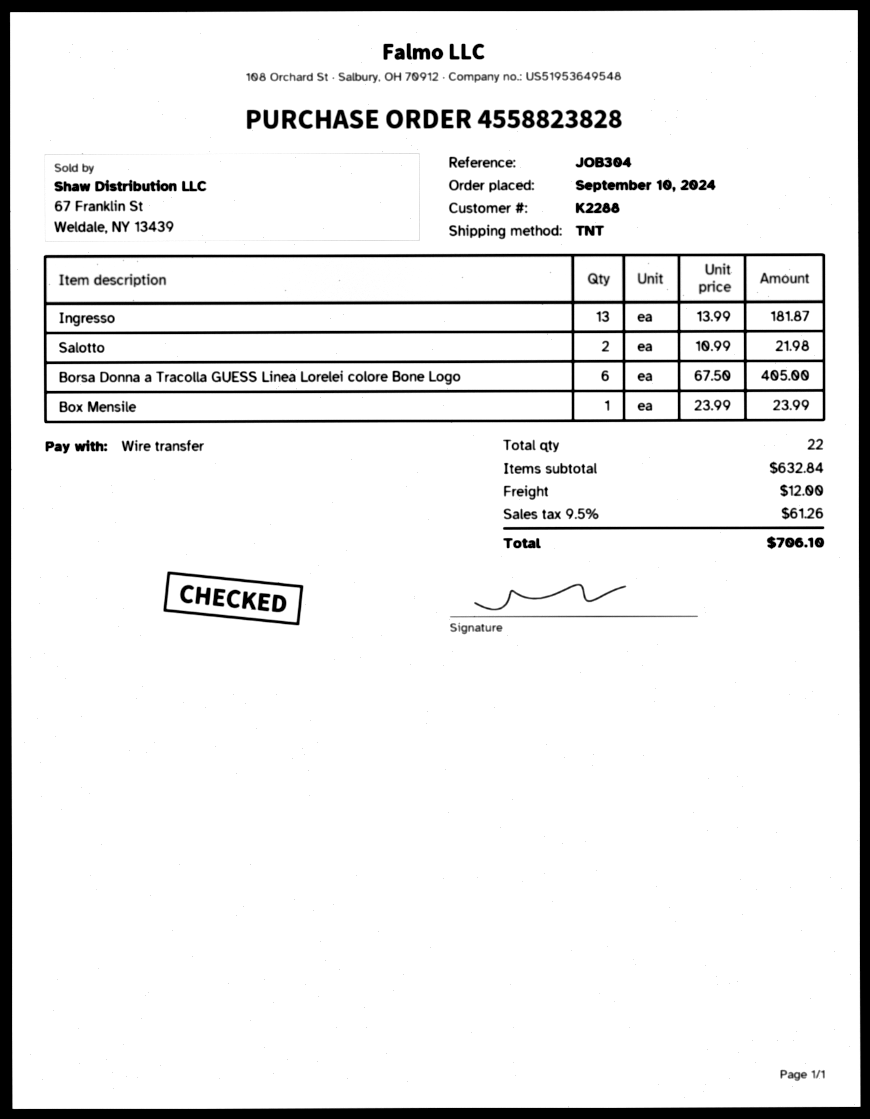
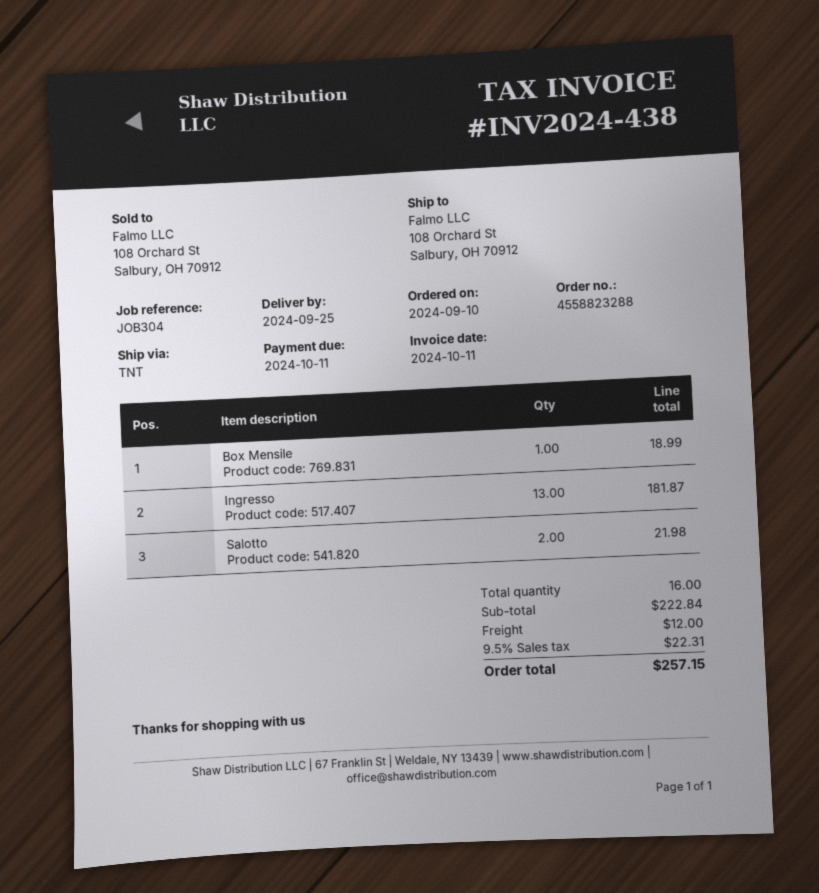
order number: 4558823828 -> 4558823288
Borsa Donna a Tracolla GUESS Linea Lorelei colore Bone Logo: 6 for 405.00 -> none
Box Mensile: 1 for 23.99 -> 1 for 18.99
total quantity: 22 -> 16
subtotal: 632.84 -> 222.84
tax: 9.5% = 61.26 -> 9.5% = 22.31
total: 706.10 -> 257.15

